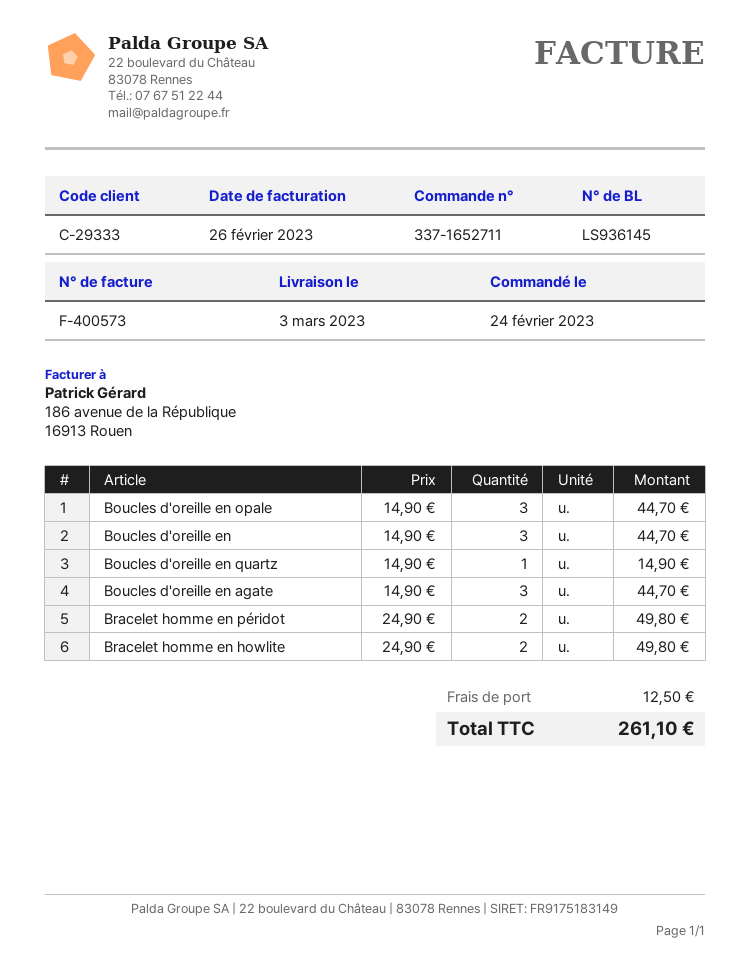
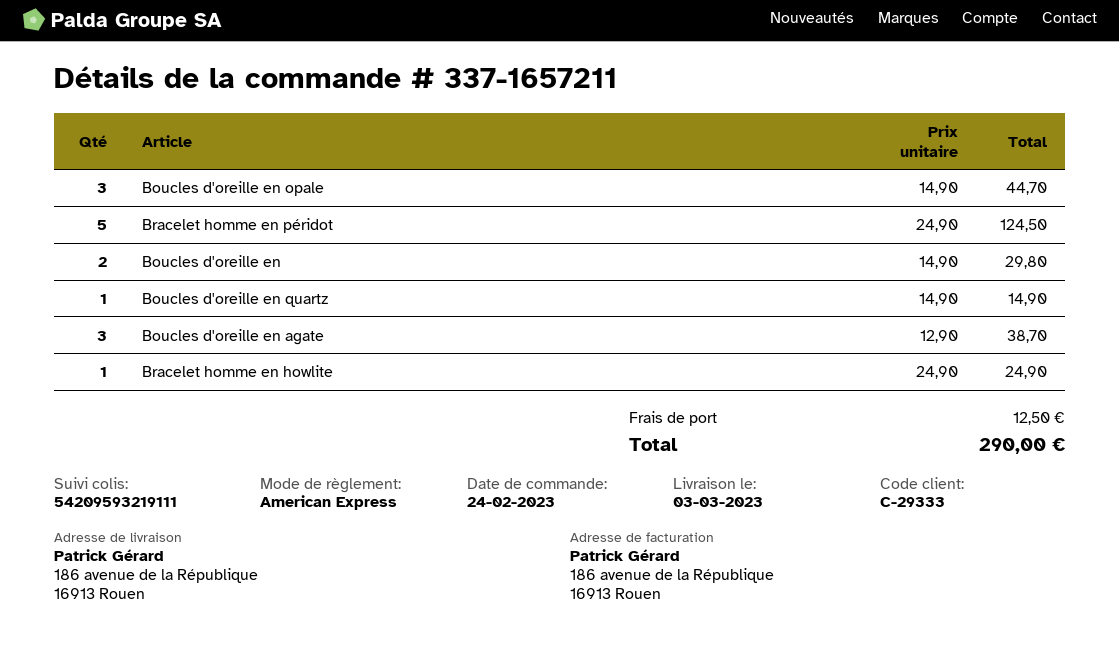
order number: 337-1652711 -> 337-1657211
Boucles d'oreille en: 3 x 14.90 = 44.70 -> 2 x 14.90 = 29.80
Boucles d'oreille en agate: 3 x 14.90 = 44.70 -> 3 x 12.90 = 38.70
Bracelet homme en péridot: 2 x 24.90 = 49.80 -> 5 x 24.90 = 124.50
Bracelet homme en howlite: 2 x 24.90 = 49.80 -> 1 x 24.90 = 24.90
total: 261.10 -> 290.00

